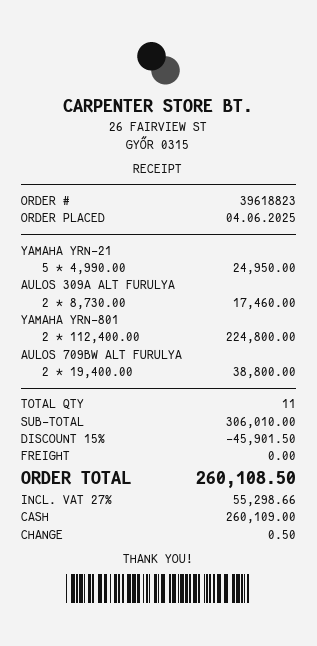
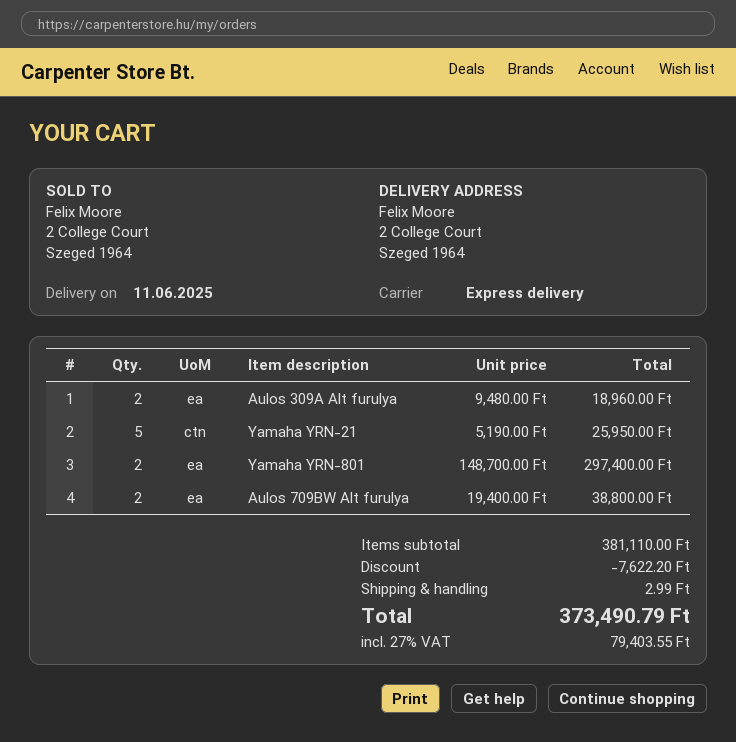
YAMAHA YRN-21: 5 x 4990.00 = 24950.00 -> 5 x 5190.00 = 25950.00
AULOS 309A ALT FURULYA: 2 x 8730.00 = 17460.00 -> 2 x 9480.00 = 18960.00
YAMAHA YRN-801: 2 x 112400.00 = 224800.00 -> 2 x 148700.00 = 297400.00
subtotal: 306010.00 -> 381110.00
discount: 45901.50 -> 7622.20
shipping: 0.00 -> 2.99
tax: 27% = 55298.66 -> 27% = 79403.55
total: 260108.50 -> 373490.79

